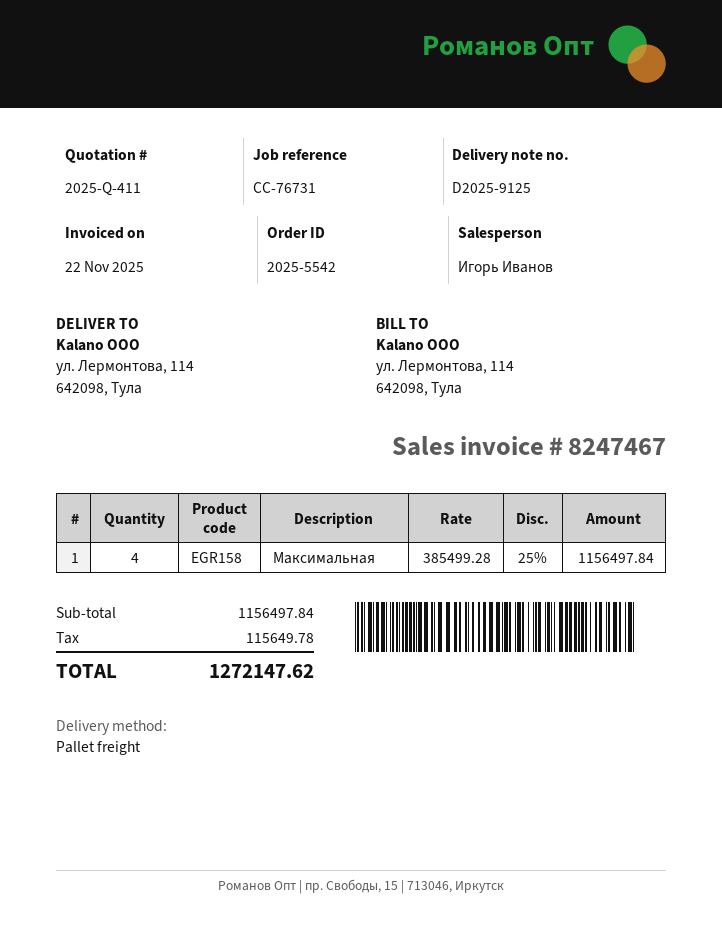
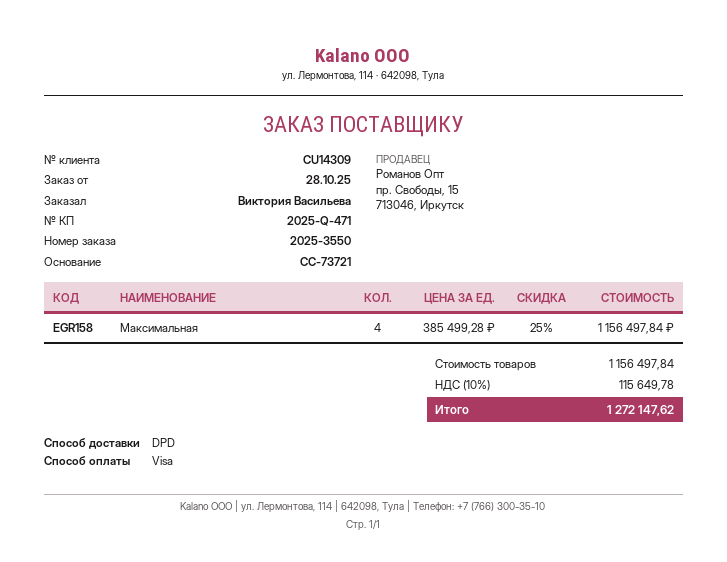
quote number: 2025-Q-411 -> 2025-Q-471
order number: 2025-5542 -> 2025-3550
reference: CC-76731 -> CC-73721
shipping method: pallet freight -> DPD

